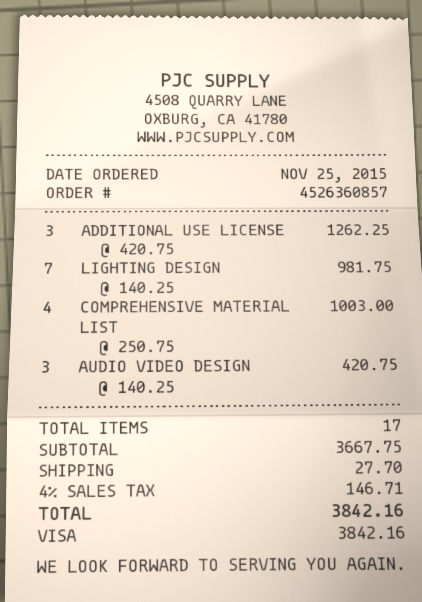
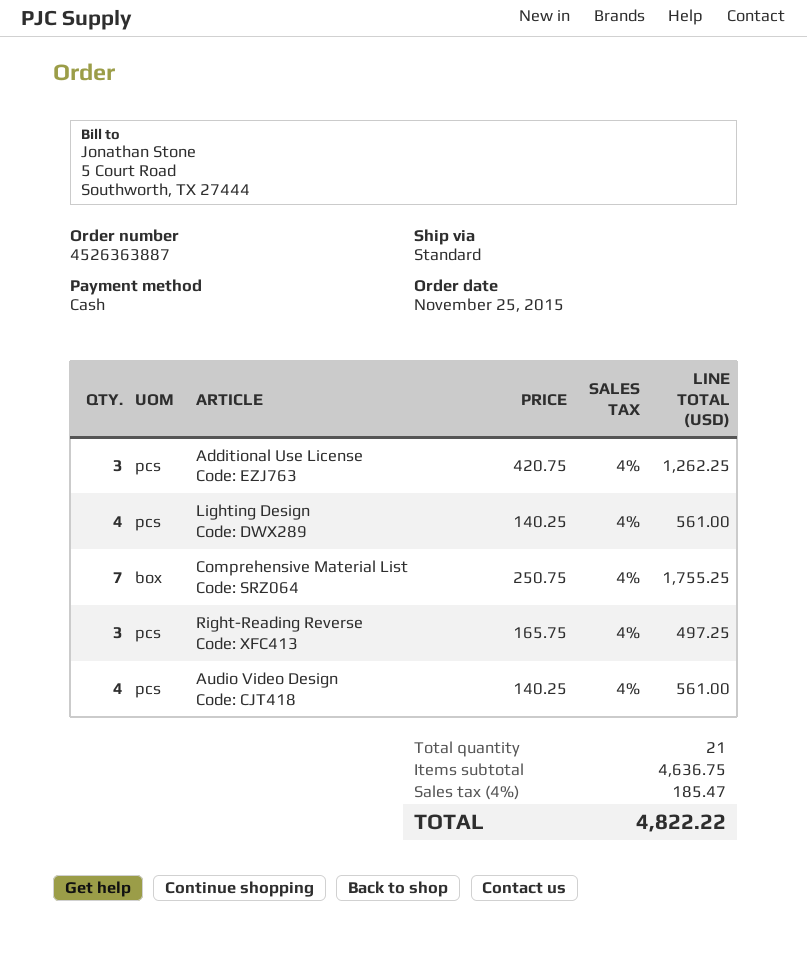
order number: 4526360857 -> 4526363887
payment method: Visa -> cash
LIGHTING DESIGN: 7 x 140.25 = 981.75 -> 4 x 140.25 = 561.00
COMPREHENSIVE MATERIAL LIST: 4 x 250.75 = 1003.00 -> 7 x 250.75 = 1755.25
AUDIO VIDEO DESIGN: 3 x 140.25 = 420.75 -> 4 x 140.25 = 561.00
Right-Reading Reverse: none -> 3 x 165.75 = 497.25
total quantity: 17 -> 21
subtotal: 3667.75 -> 4636.75
shipping: 27.70 -> none
tax: 4% = 146.71 -> 4% = 185.47
total: 3842.16 -> 4822.22

